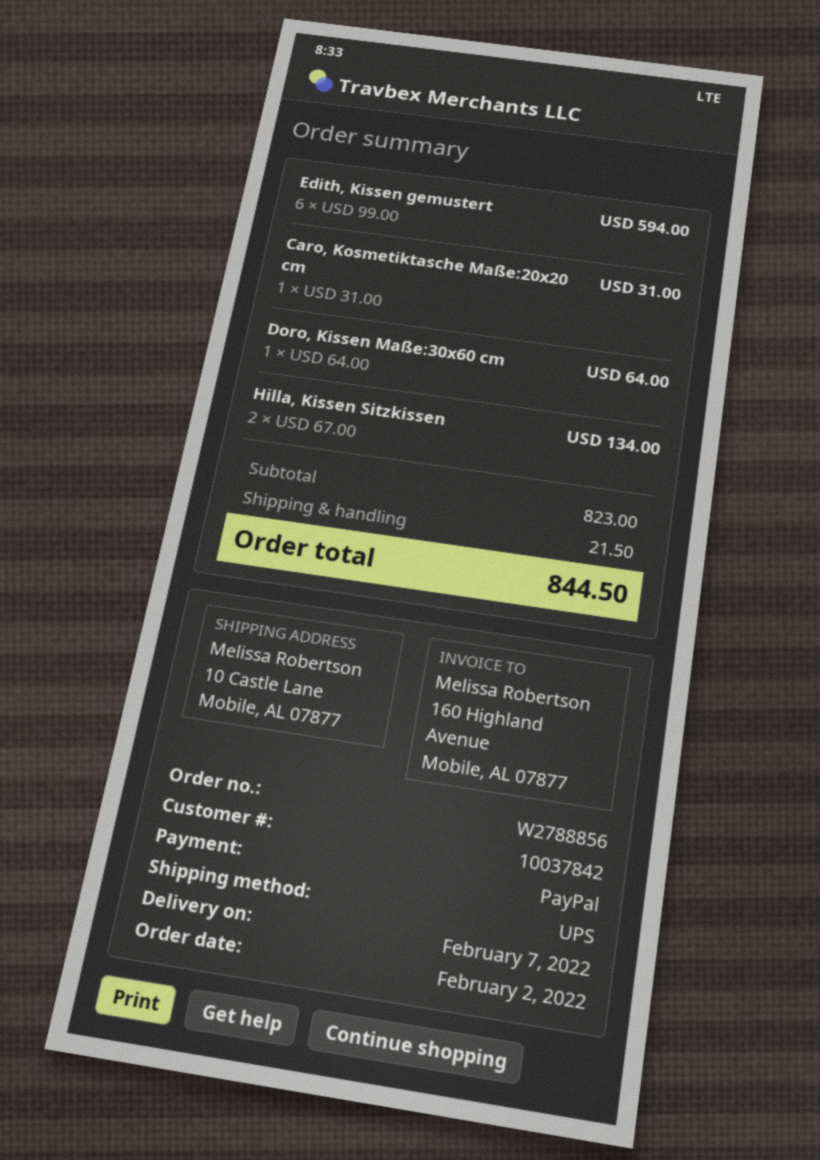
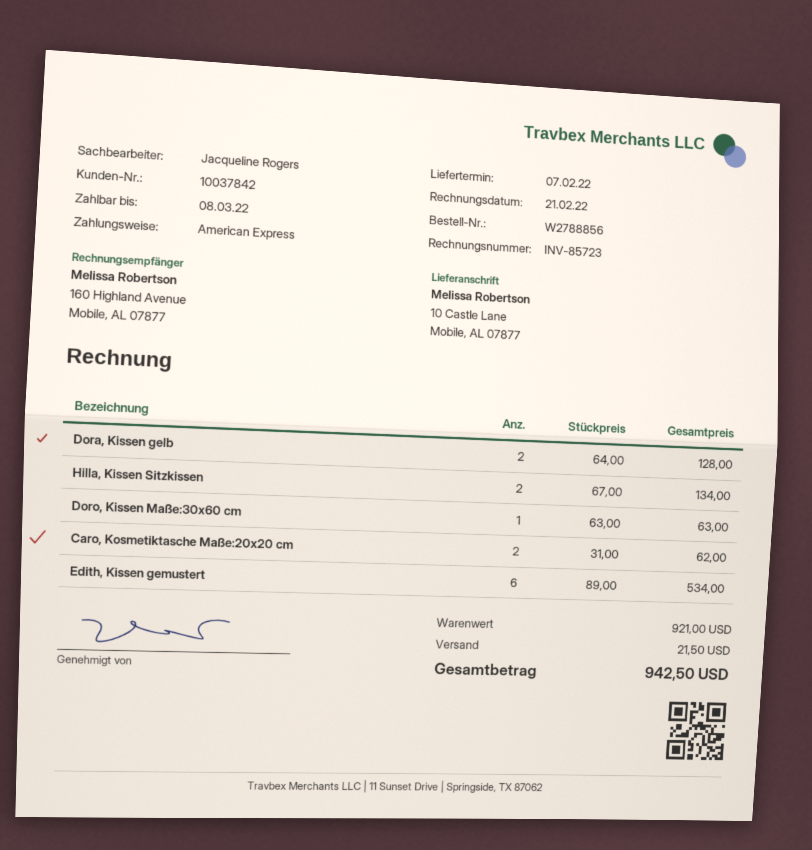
payment method: PayPal -> American Express
Edith, Kissen gemustert: 6 x 99.00 = 594.00 -> 6 x 89.00 = 534.00
Caro, Kosmetiktasche Maße:20x20 cm: 1 x 31.00 = 31.00 -> 2 x 31.00 = 62.00
Doro, Kissen Maße:30x60 cm: 1 x 64.00 = 64.00 -> 1 x 63.00 = 63.00
Dora, Kissen gelb: none -> 2 x 64.00 = 128.00
subtotal: 823.00 -> 921.00
total: 844.50 -> 942.50

